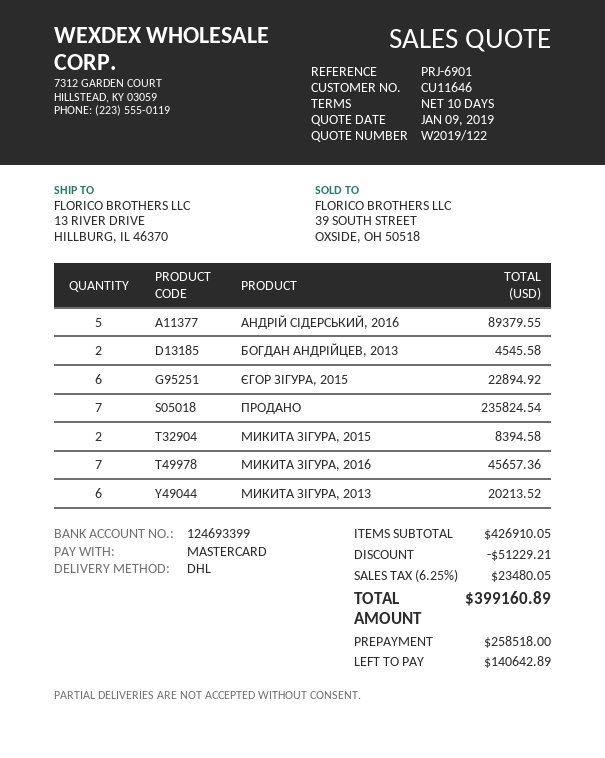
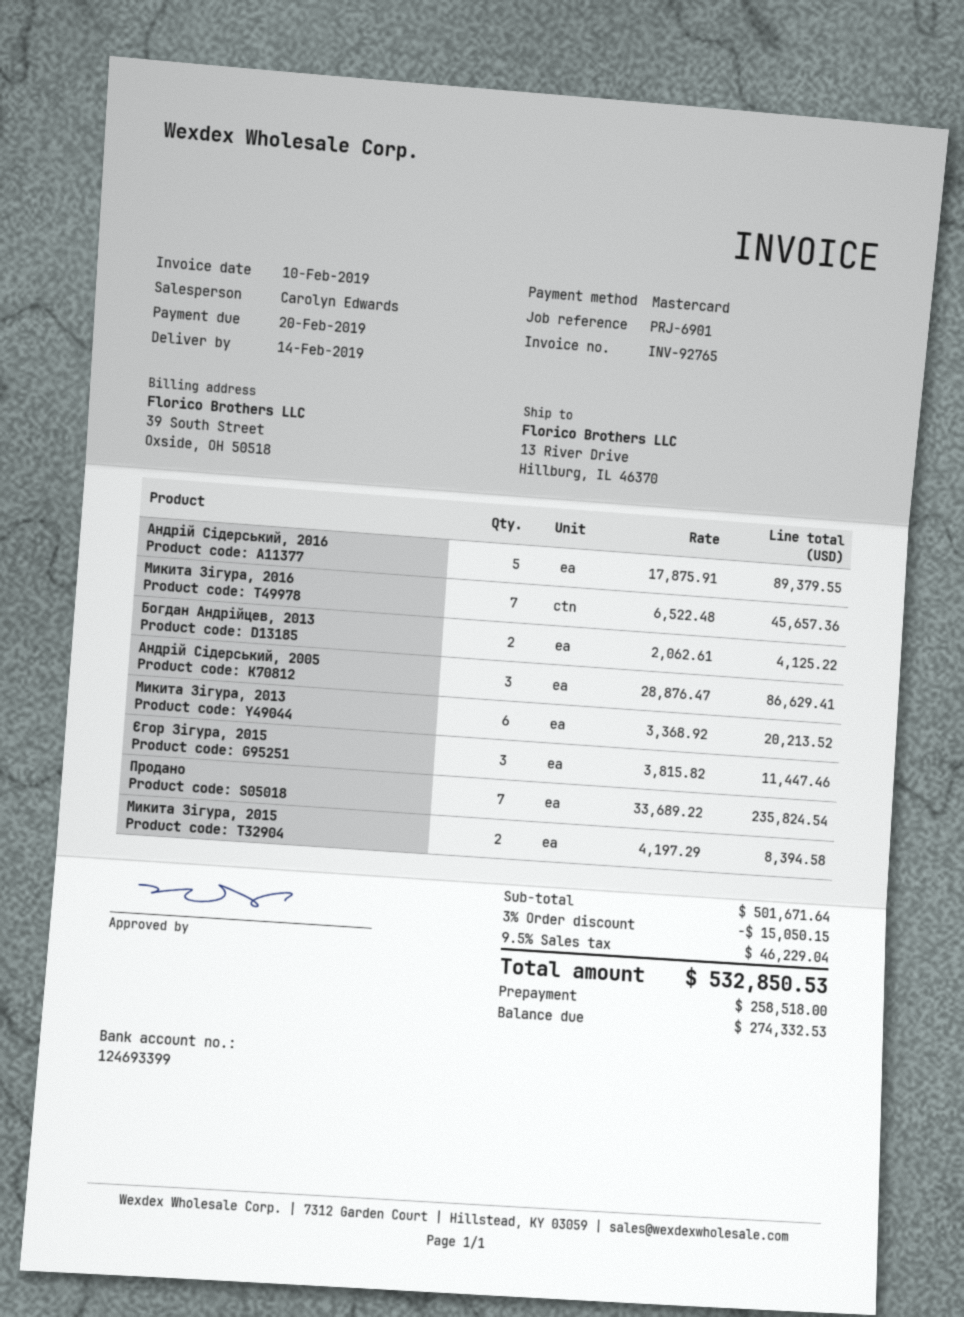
БОГДАН АНДРІЙЦЕВ, 2013: 2 for 4545.58 -> 2 for 4125.22
ЄГОР ЗІГУРА, 2015: 6 for 22894.92 -> 3 for 11447.46
Андрій Сідерський, 2005: none -> 3 for 86629.41
subtotal: 426910.05 -> 501671.64
discount: 51229.21 -> 15050.15
tax: 6.25% = 23480.05 -> 9.5% = 46229.04
total: 399160.89 -> 532850.53
balance: 140642.89 -> 274332.53

